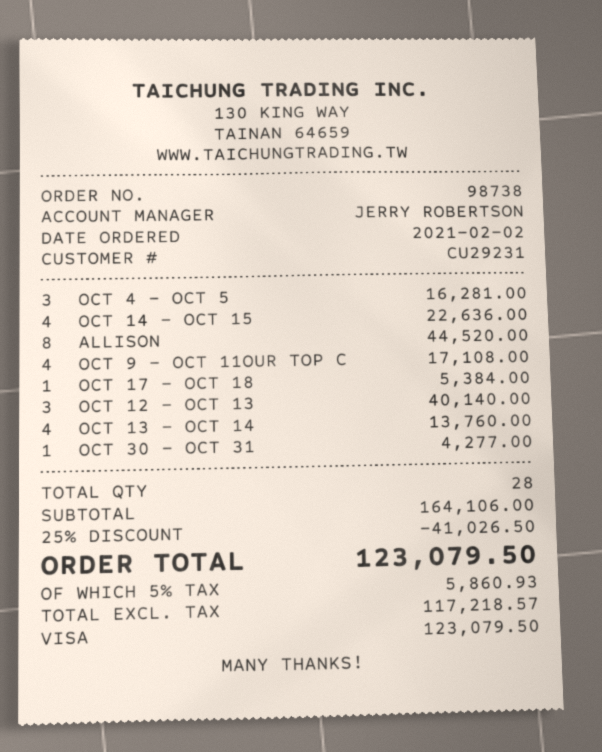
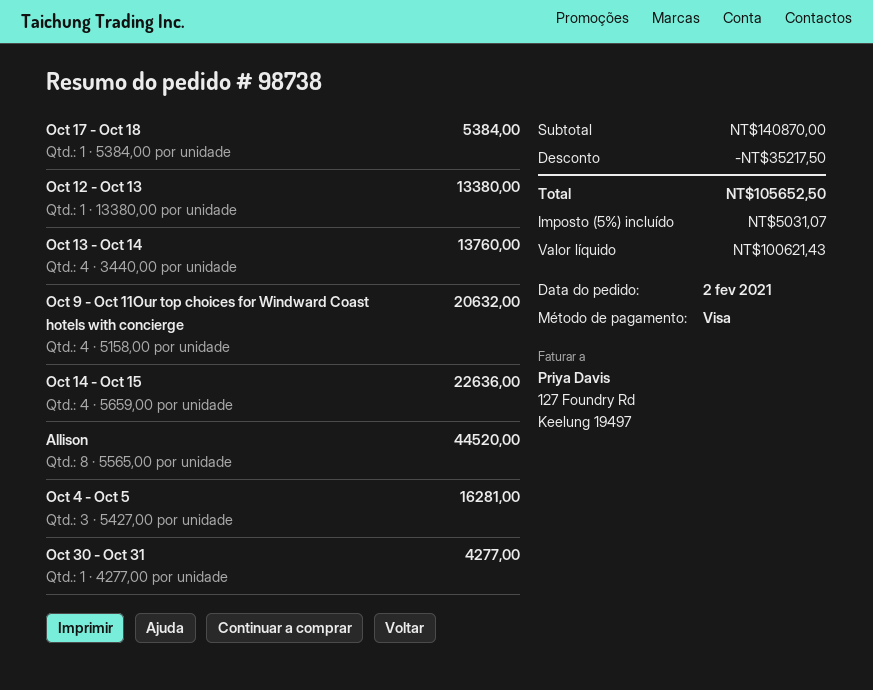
OCT 9 - OCT 11OUR TOP C: 4 for 17108.00 -> 4 for 20632.00
OCT 12 - OCT 13: 3 for 40140.00 -> 1 for 13380.00
subtotal: 164106.00 -> 140870.00
discount: 41026.50 -> 35217.50
net: 117218.57 -> 100621.43
tax: 5% = 5860.93 -> 5% = 5031.07
total: 123079.50 -> 105652.50

